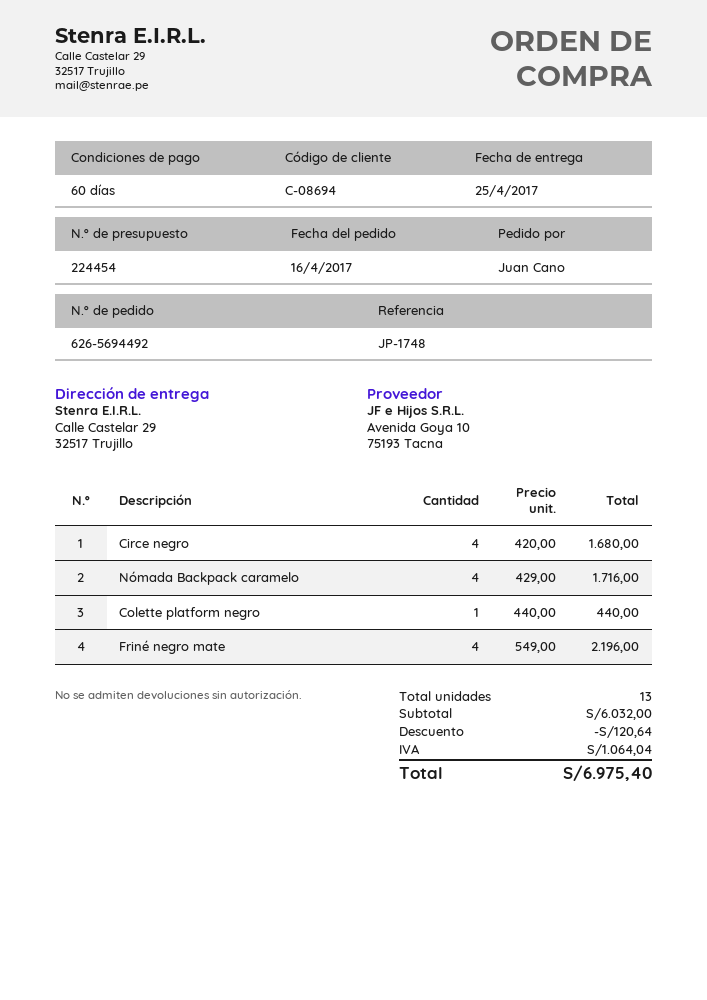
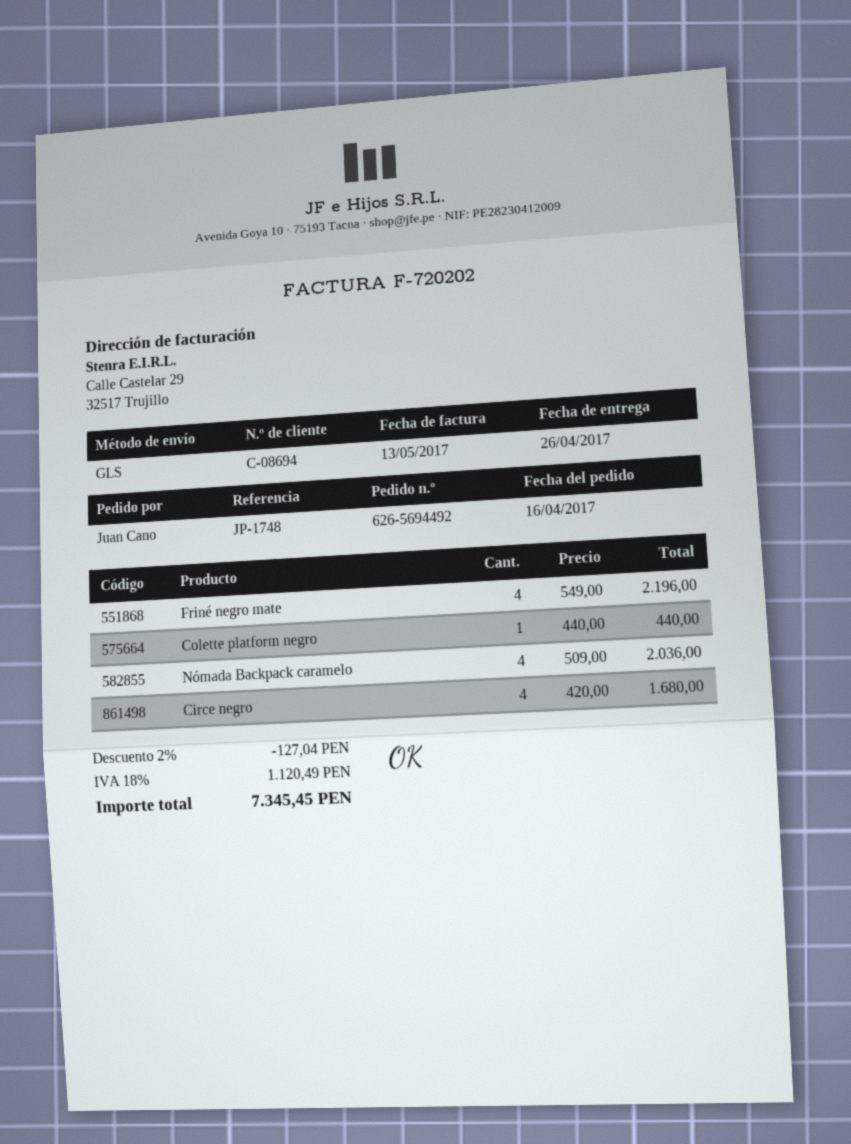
delivery date: 2017-04-25 -> 2017-04-26
Nómada Backpack caramelo: 4 x 429.00 = 1716.00 -> 4 x 509.00 = 2036.00
discount: 120.64 -> 127.04
tax: 1064.04 -> 1120.49
total: 6975.40 -> 7345.45

